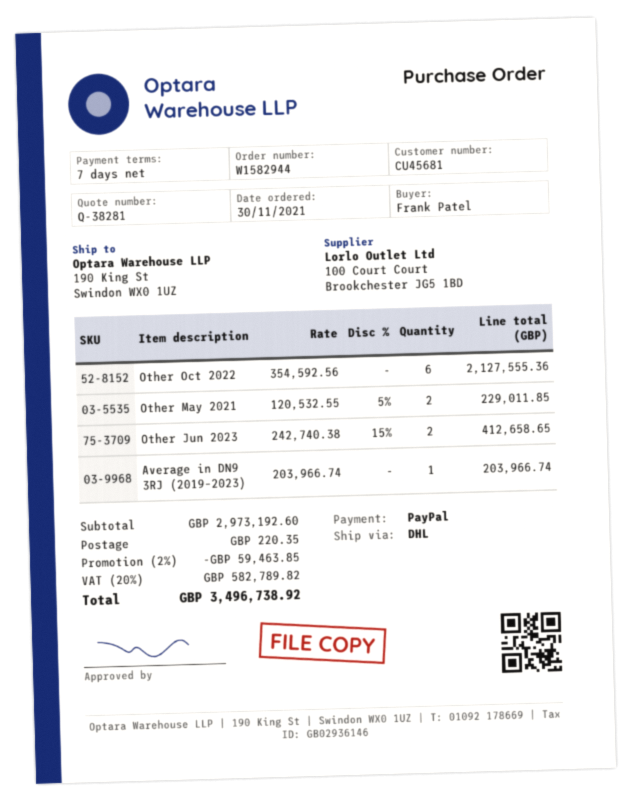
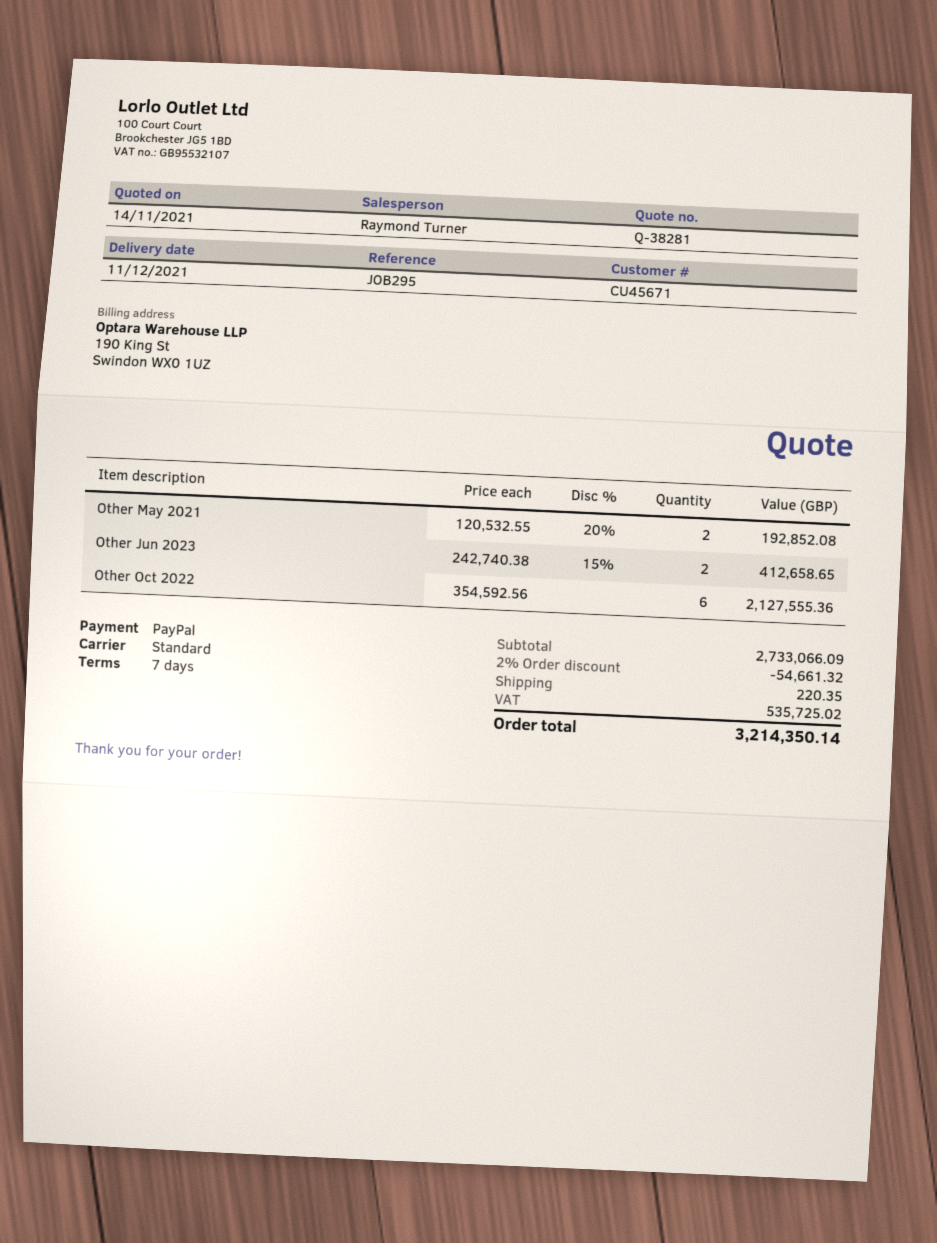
customer number: CU45681 -> CU45671
shipping method: DHL -> standard
Other May 2021: 2 x 120532.55 - 5% = 229011.85 -> 2 x 120532.55 - 20% = 192852.08
Average in DN9 3RJ (2019–2023): 1 x 203966.74 = 203966.74 -> none
subtotal: 2973192.60 -> 2733066.09
discount: 2% = 59463.85 -> 2% = 54661.32
tax: 582789.82 -> 535725.02
total: 3496738.92 -> 3214350.14

